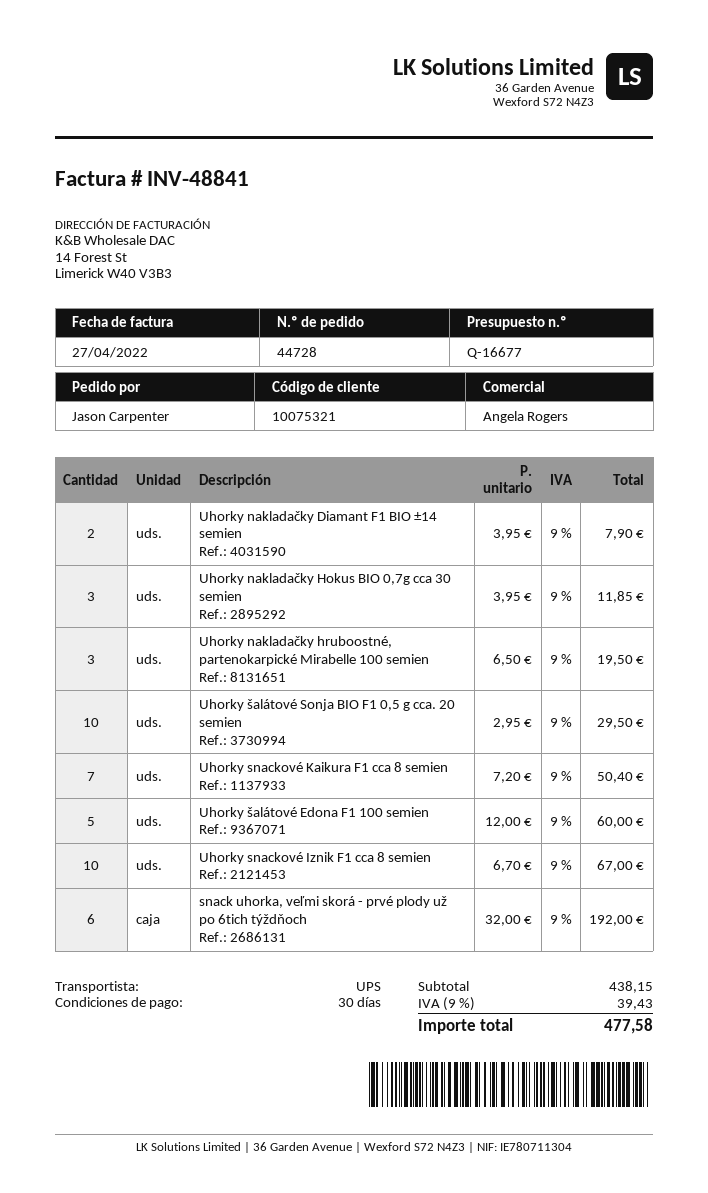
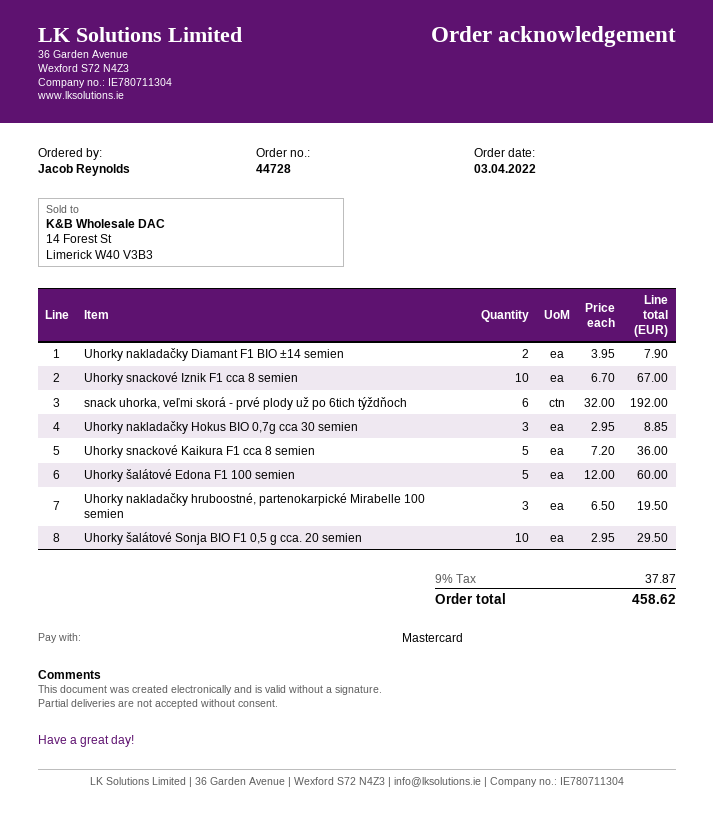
ordered by: Jason Carpenter -> Jacob Reynolds
Uhorky nakladačky Hokus BIO 0,7g cca 30 semien: 3 x 3.95 = 11.85 -> 3 x 2.95 = 8.85
Uhorky snackové Kaikura F1 cca 8 semien: 7 x 7.20 = 50.40 -> 5 x 7.20 = 36.00
tax: 9% = 39.43 -> 9% = 37.87
total: 477.58 -> 458.62

